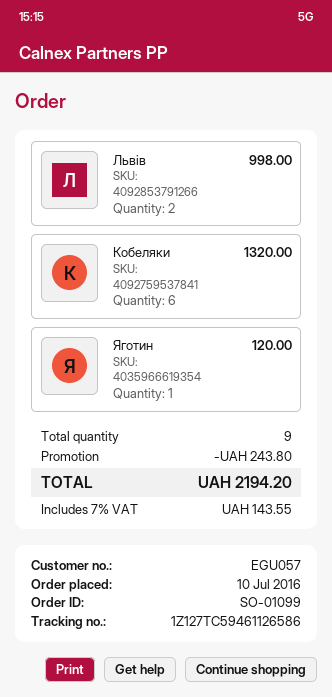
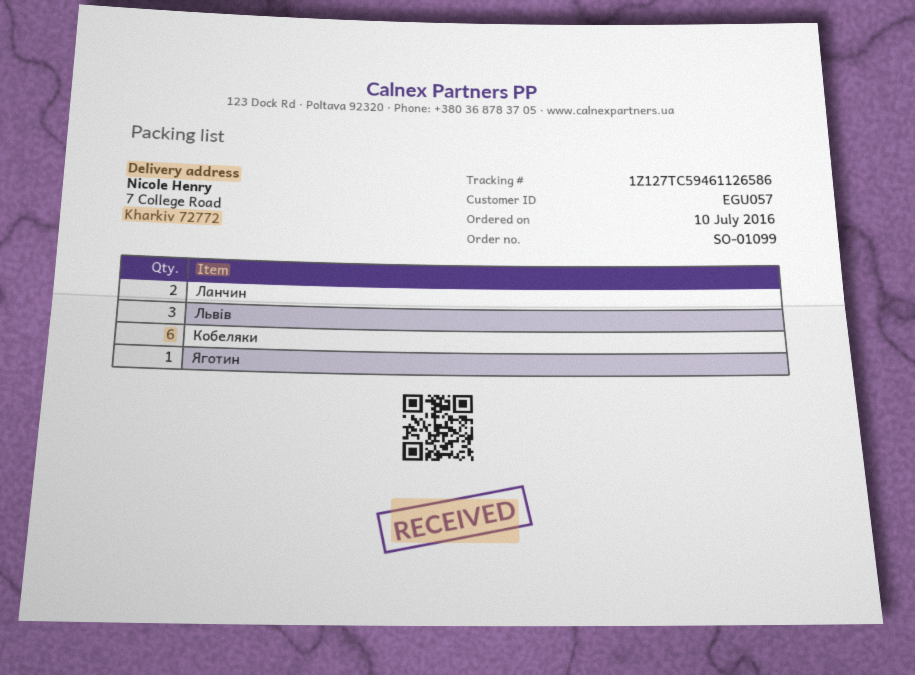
Львів: 2 -> 3
Ланчин: none -> 2

